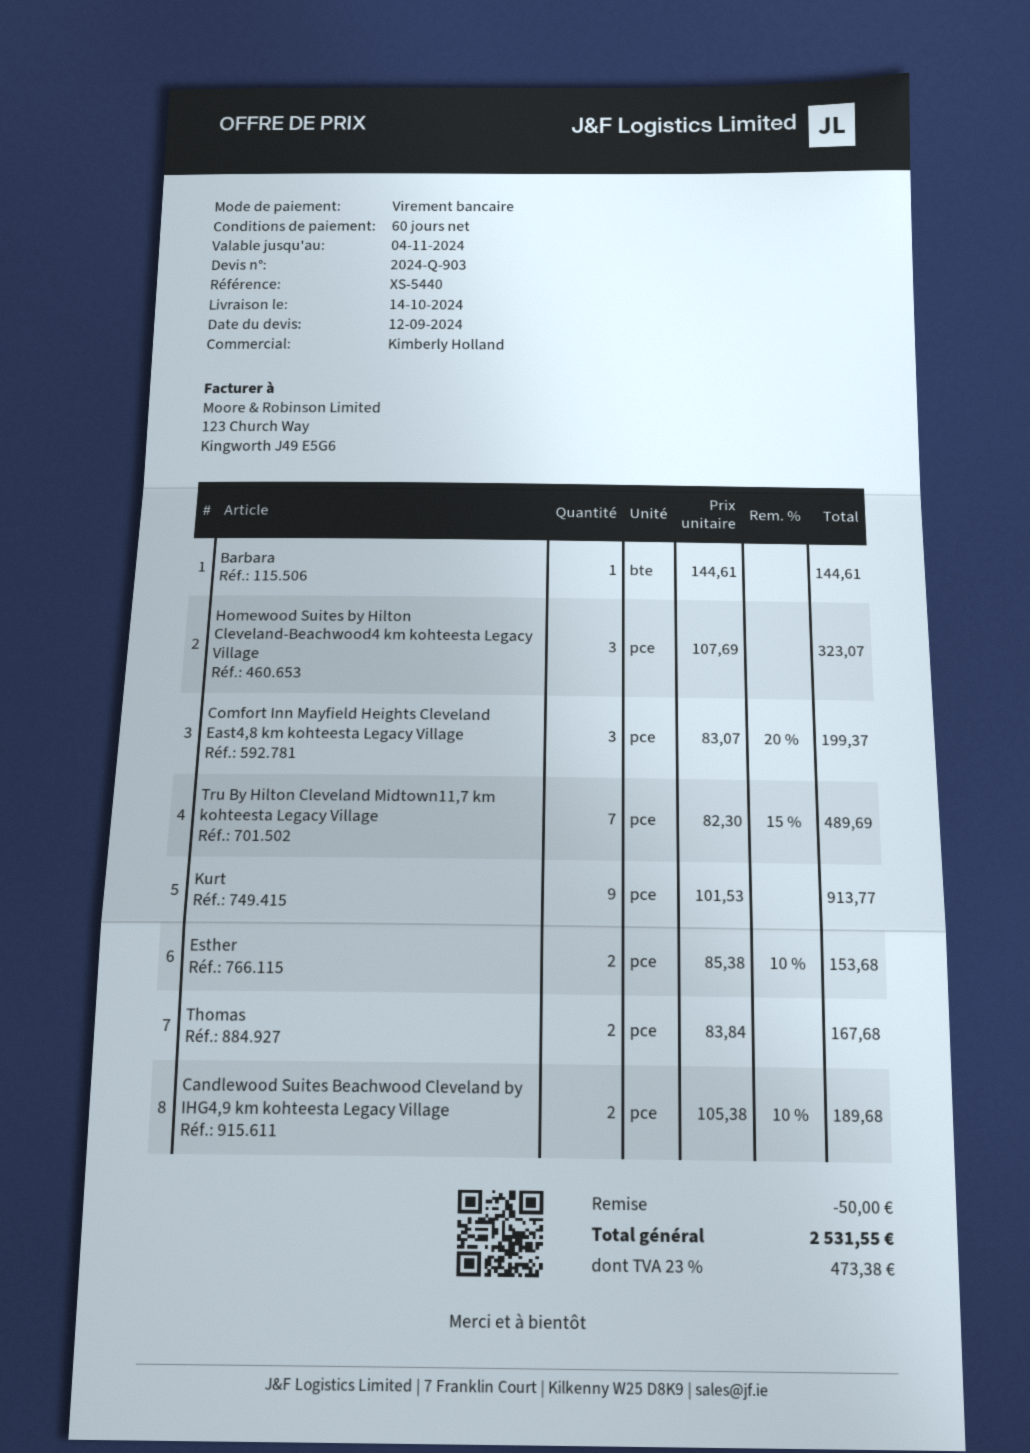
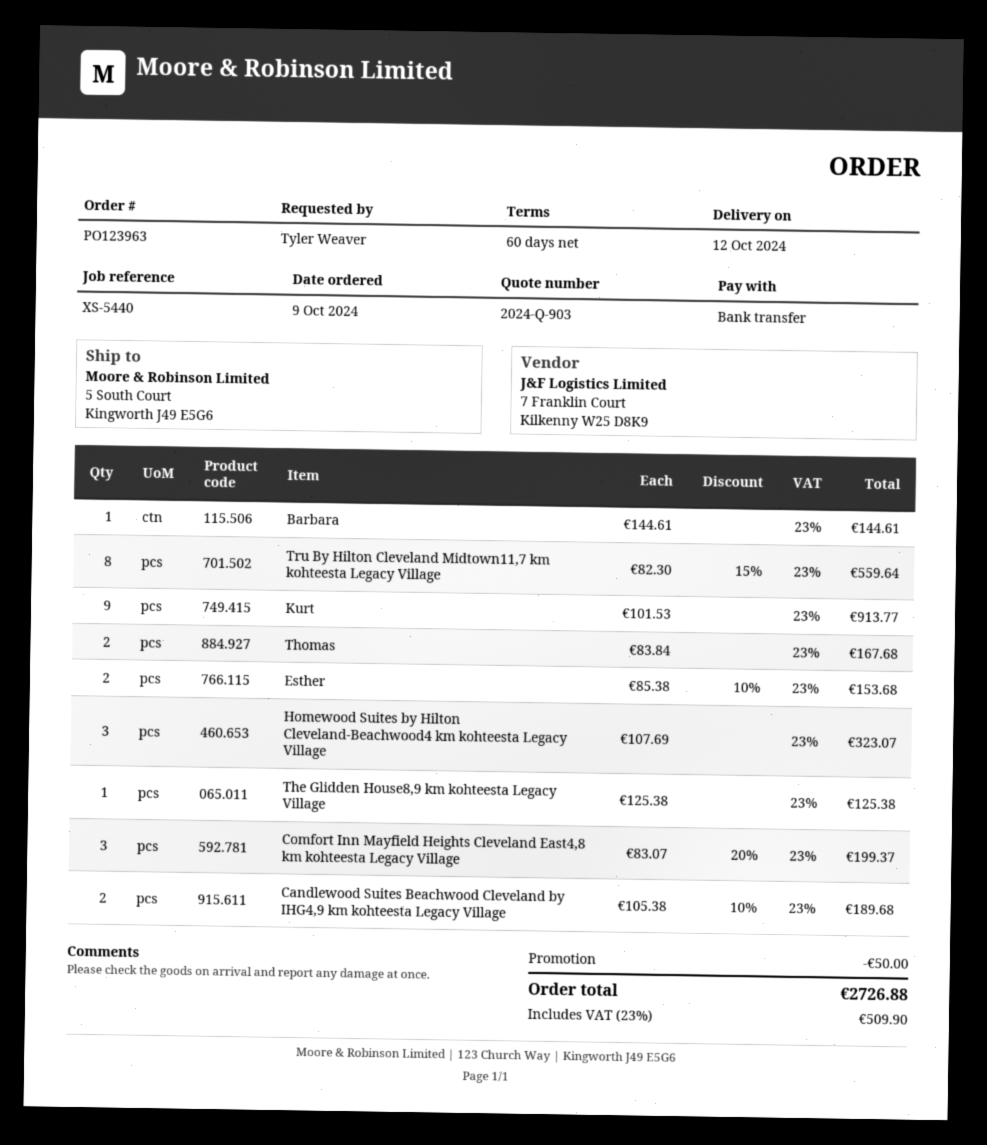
delivery date: 2024-10-14 -> 2024-10-12
Tru By Hilton Cleveland Midtown11,7 km kohteesta Legacy Village: 7 x 82.30 - 15% = 489.69 -> 8 x 82.30 - 15% = 559.64
The Glidden House8,9 km kohteesta Legacy Village: none -> 1 x 125.38 = 125.38
tax: 23% = 473.38 -> 23% = 509.90
total: 2531.55 -> 2726.88

